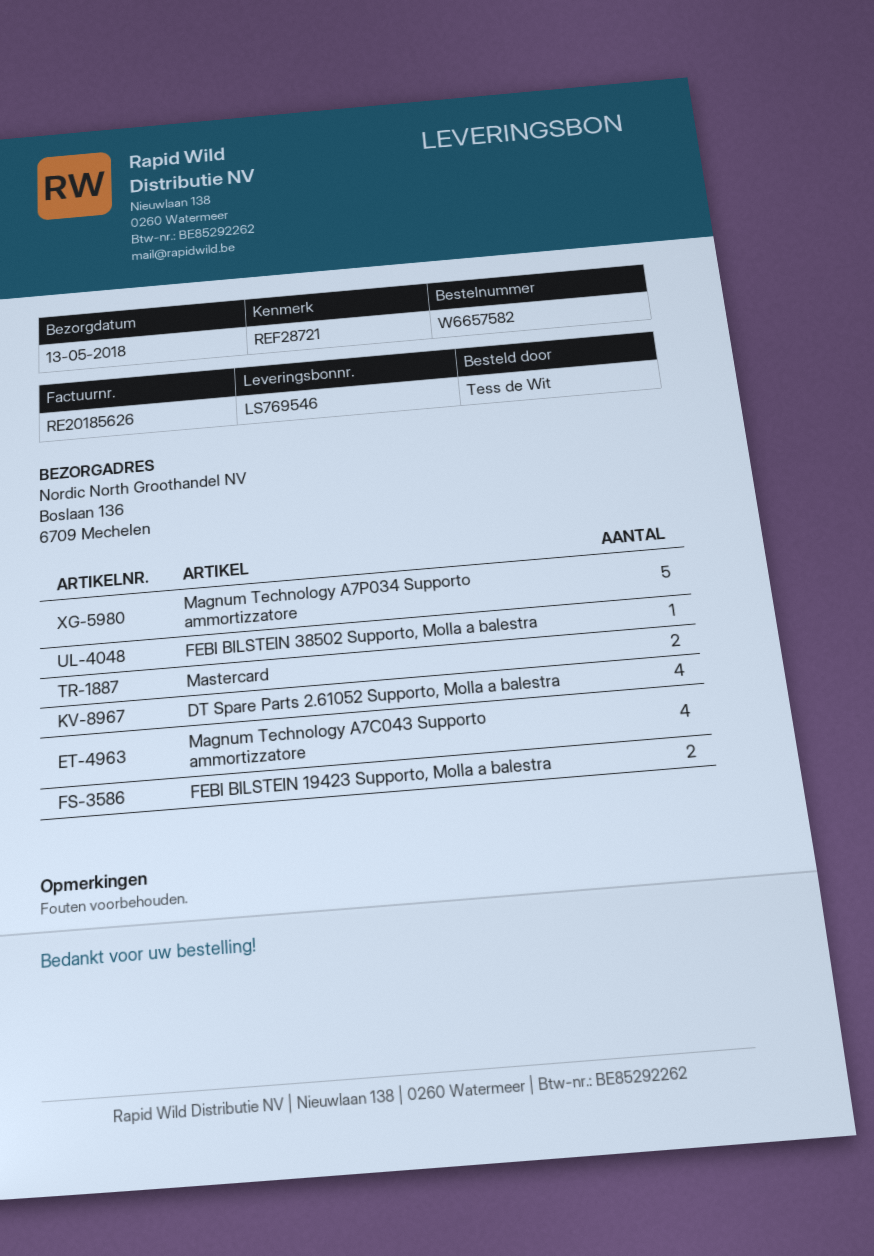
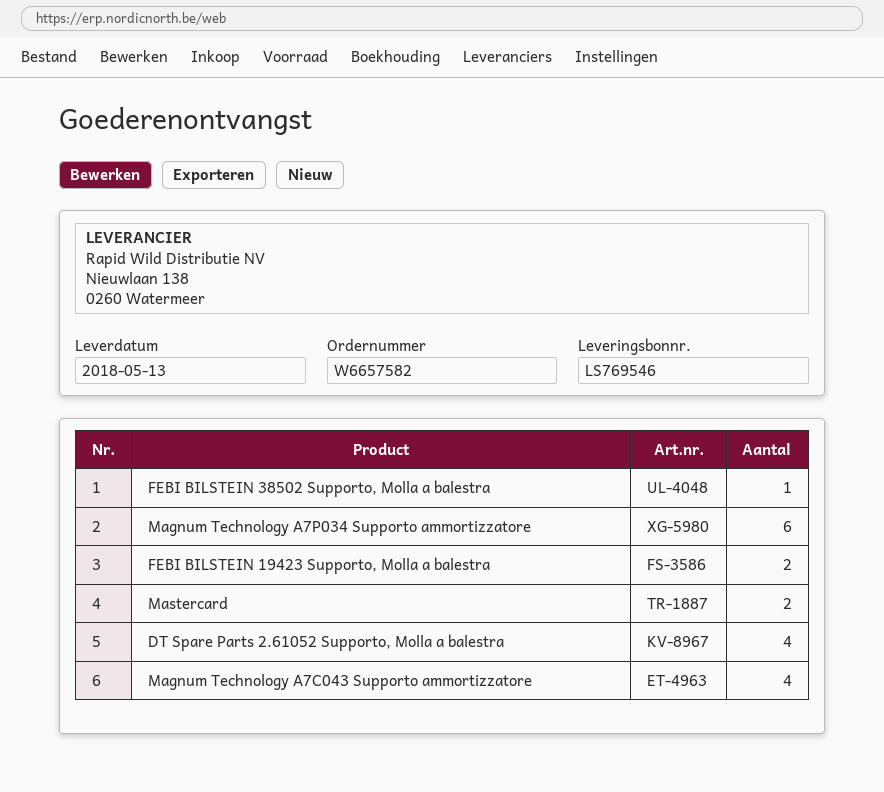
Magnum Technology A7P034 Supporto ammortizzatore: 5 -> 6

